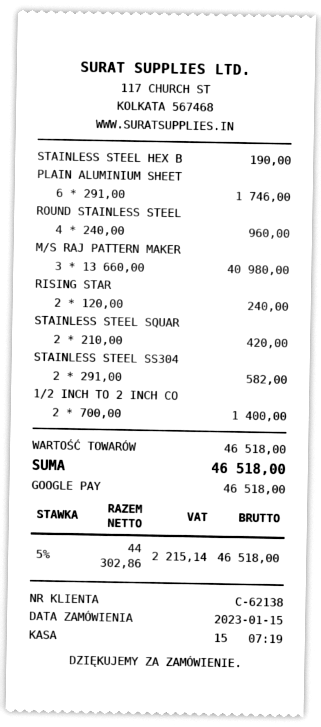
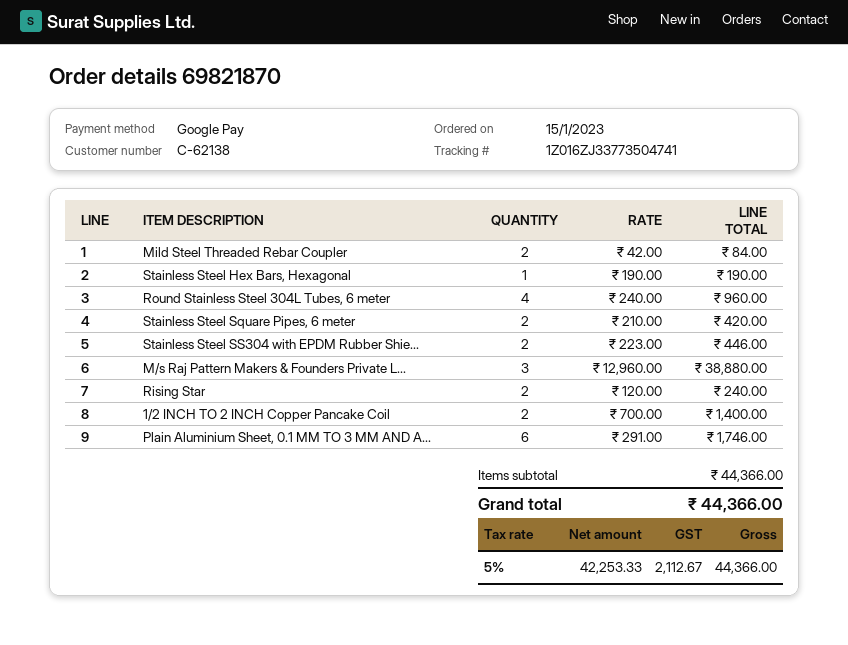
M/S RAJ PATTERN MAKER: 3 x 13660.00 = 40980.00 -> 3 x 12960.00 = 38880.00
STAINLESS STEEL SS304: 2 x 291.00 = 582.00 -> 2 x 223.00 = 446.00
Mild Steel Threaded Rebar Coupler: none -> 2 x 42.00 = 84.00
subtotal: 46518.00 -> 44366.00
net: 44302.86 -> 42253.33
tax: 5% = 2215.14 -> 5% = 2112.67
total: 46518.00 -> 44366.00

